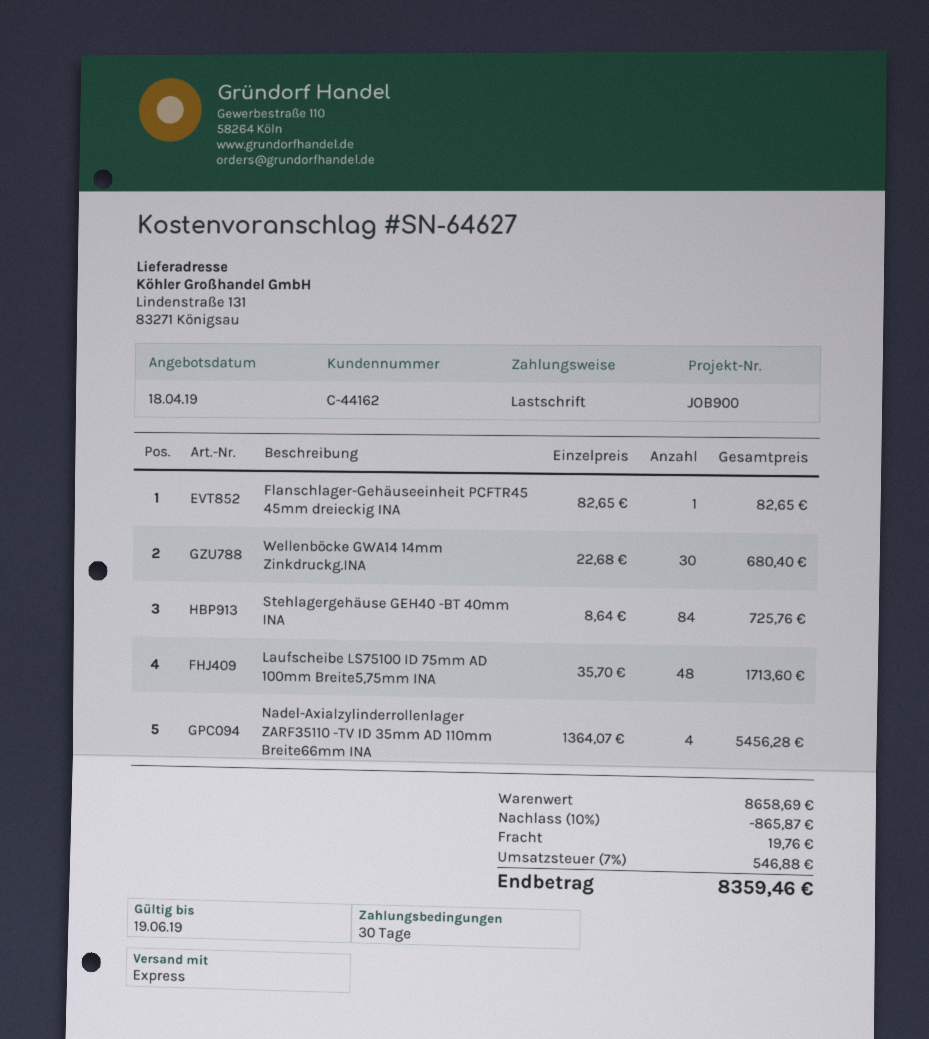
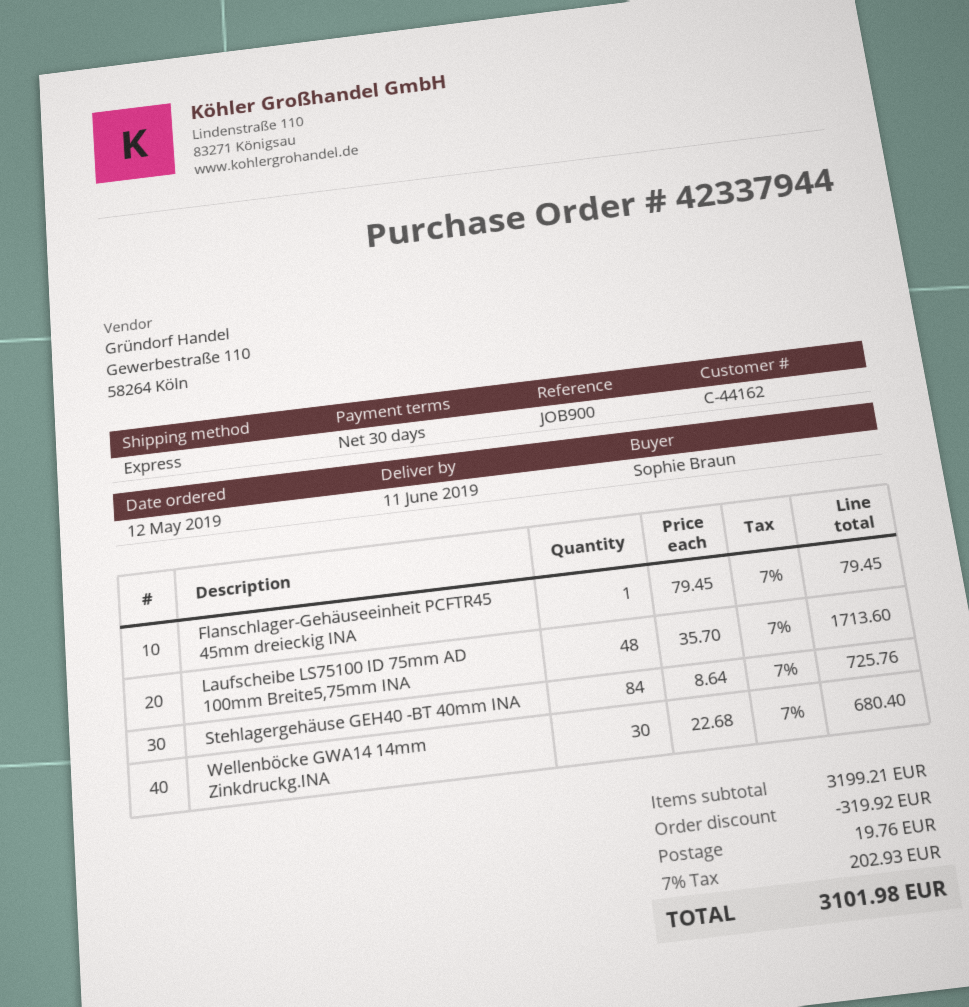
Flanschlager-Gehäuseeinheit PCFTR45 45mm dreieckig INA: 1 x 82.65 = 82.65 -> 1 x 79.45 = 79.45
Nadel-Axialzylinderrollenlager ZARF35110 -TV ID 35mm AD 110mm Breite66mm INA: 4 x 1364.07 = 5456.28 -> none
subtotal: 8658.69 -> 3199.21
discount: 865.87 -> 319.92
tax: 7% = 546.88 -> 7% = 202.93
total: 8359.46 -> 3101.98

